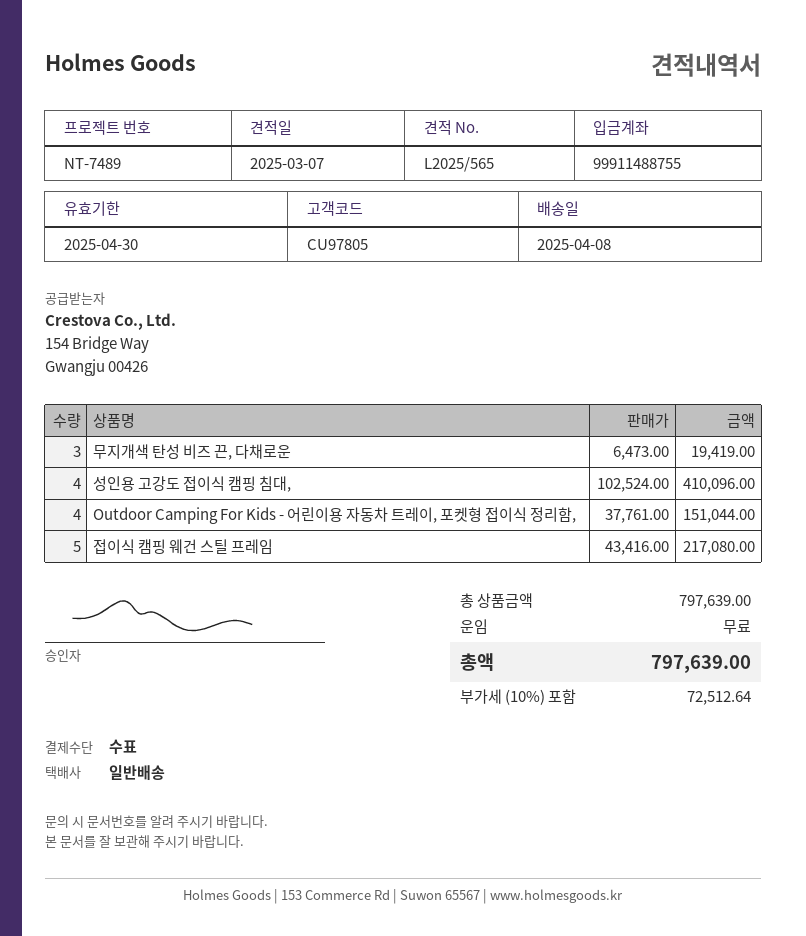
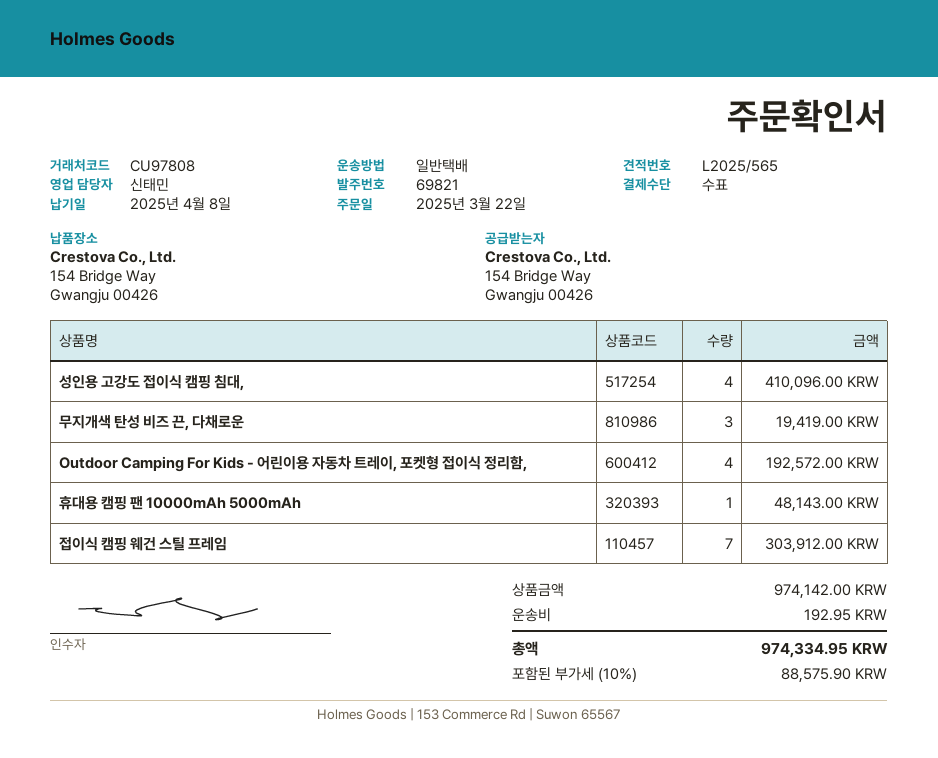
customer number: CU97805 -> CU97808
Outdoor Camping For Kids - 어린이용 자동차 트레이, 포켓형 접이식 정리함,: 4 for 151044.00 -> 4 for 192572.00
접이식 캠핑 웨건 스틸 프레임: 5 for 217080.00 -> 7 for 303912.00
휴대용 캠핑 팬 10000mAh 5000mAh: none -> 1 for 48143.00
subtotal: 797639.00 -> 974142.00
shipping: 0.00 -> 192.95
tax: 10% = 72512.64 -> 10% = 88575.90
total: 797639.00 -> 974334.95

